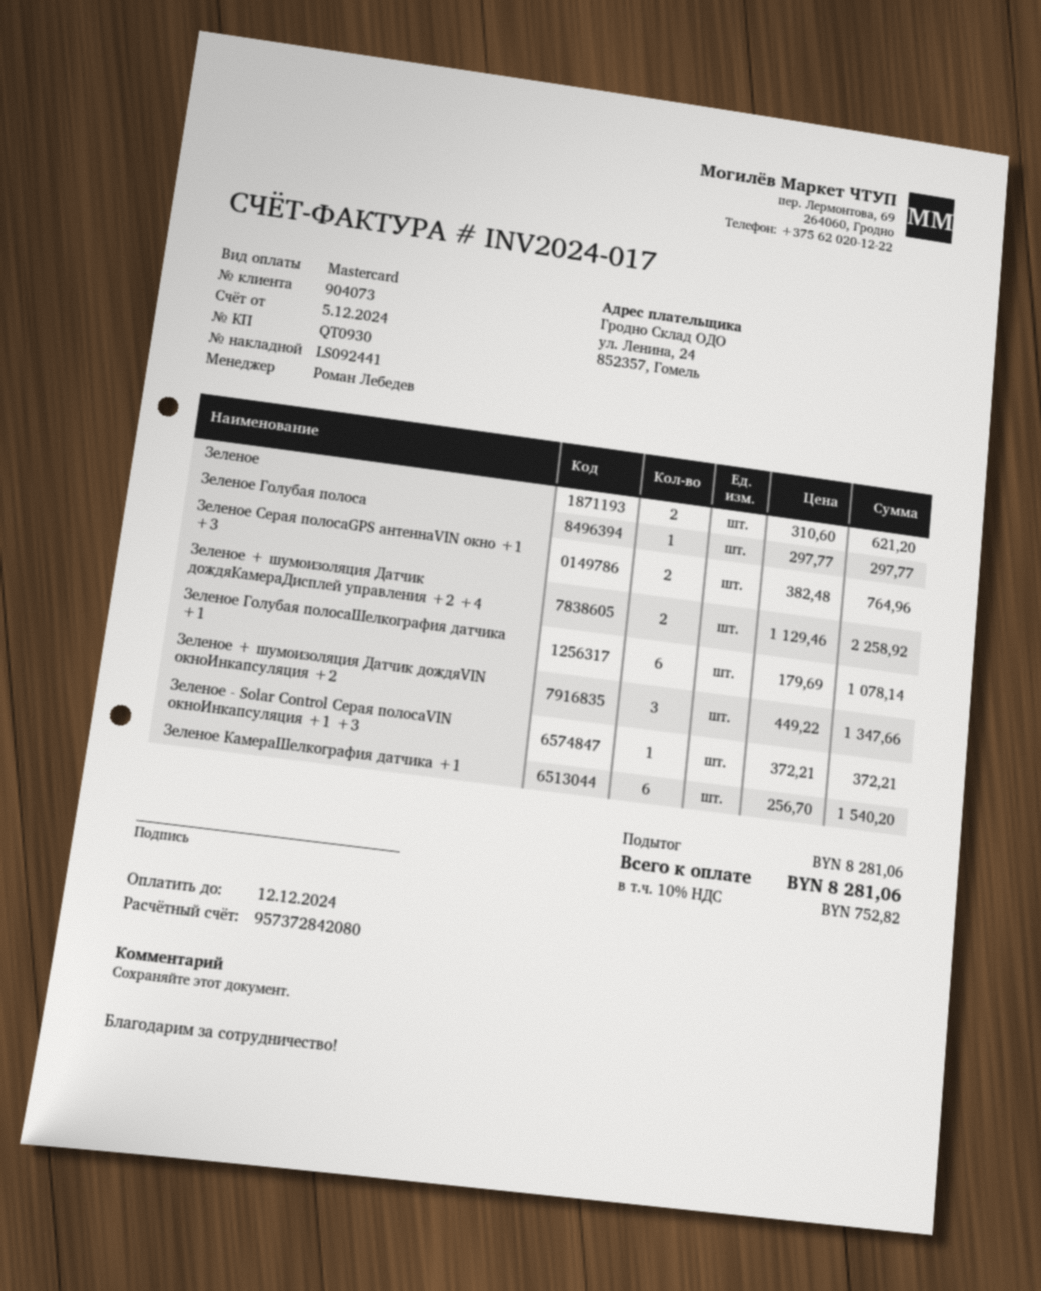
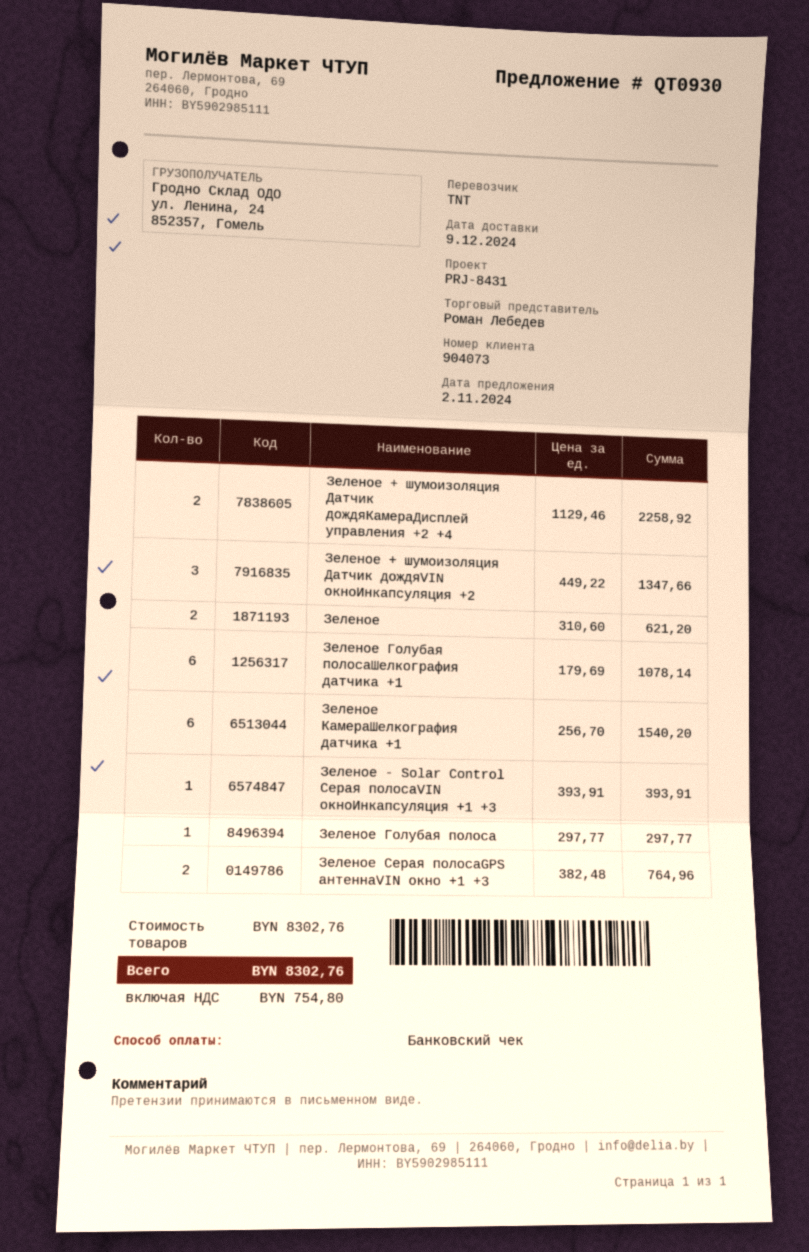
payment method: Mastercard -> cheque
Зеленое - Solar Control Серая полосаVIN окноИнкапсуляция +1 +3: 1 x 372.21 = 372.21 -> 1 x 393.91 = 393.91
subtotal: 8281.06 -> 8302.76
tax: 752.82 -> 754.80
total: 8281.06 -> 8302.76

